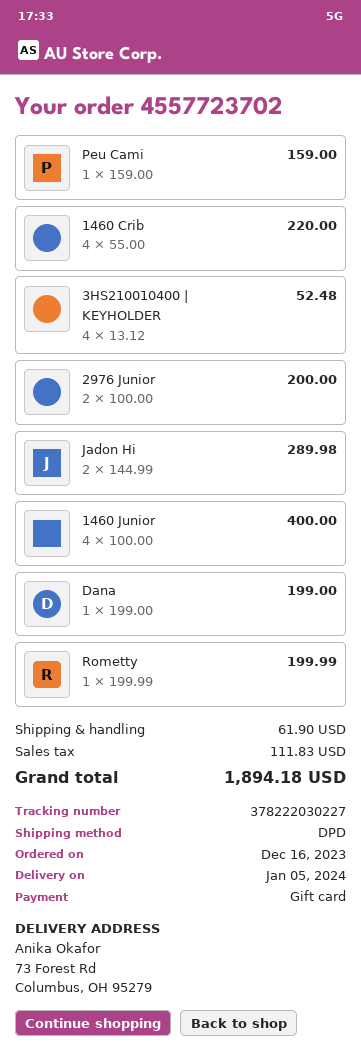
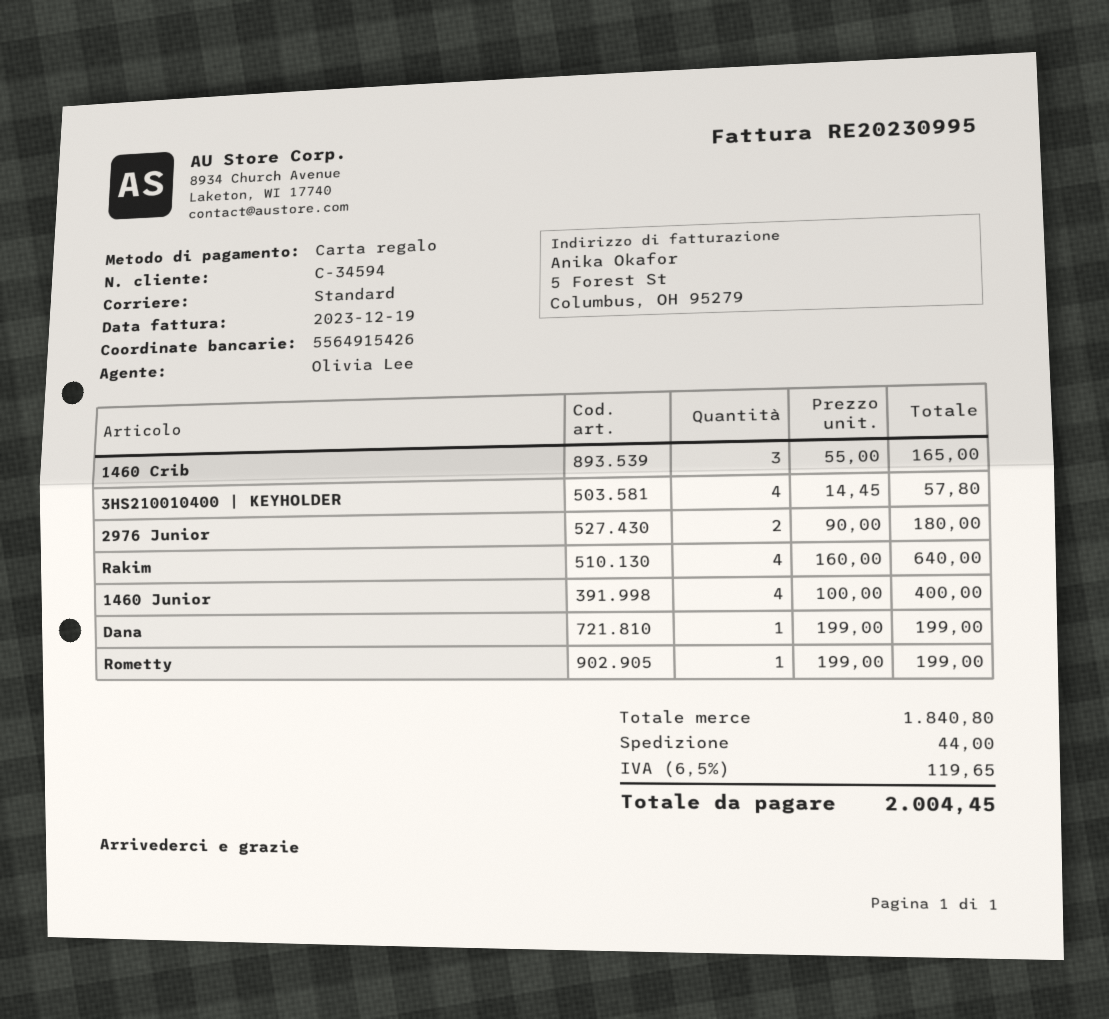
shipping method: DPD -> standard
Peu Cami: 1 x 159.00 = 159.00 -> none
1460 Crib: 4 x 55.00 = 220.00 -> 3 x 55.00 = 165.00
3HS210010400 | KEYHOLDER: 4 x 13.12 = 52.48 -> 4 x 14.45 = 57.80
2976 Junior: 2 x 100.00 = 200.00 -> 2 x 90.00 = 180.00
Jadon Hi: 2 x 144.99 = 289.98 -> none
Rometty: 1 x 199.99 = 199.99 -> 1 x 199.00 = 199.00
Rakim: none -> 4 x 160.00 = 640.00
shipping: 61.90 -> 44.00
tax: 111.83 -> 119.65
total: 1894.18 -> 2004.45

